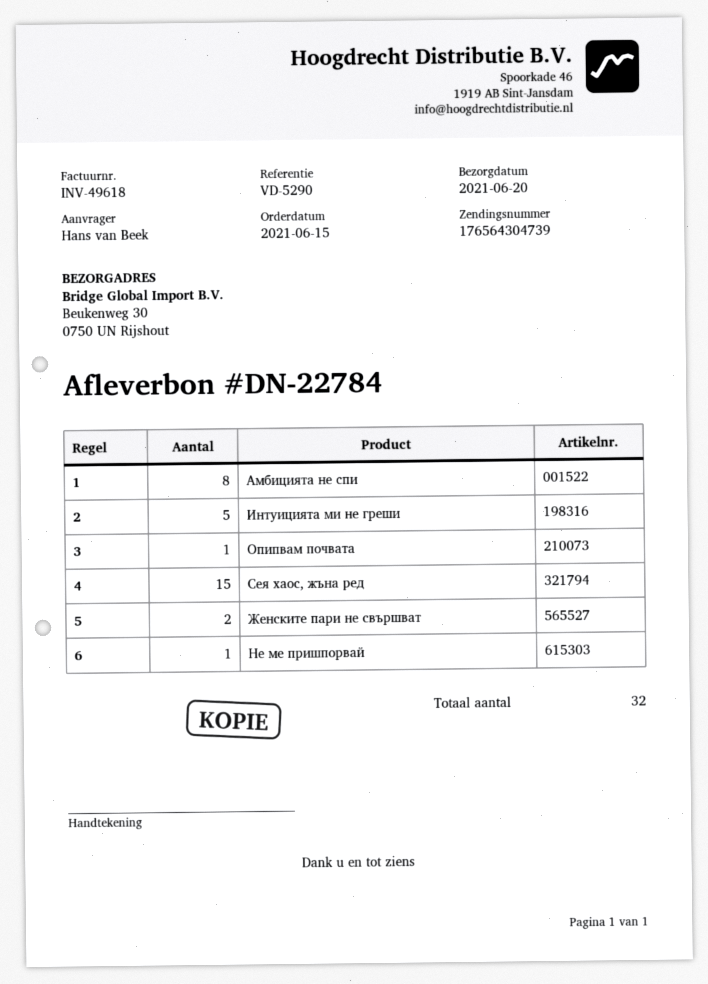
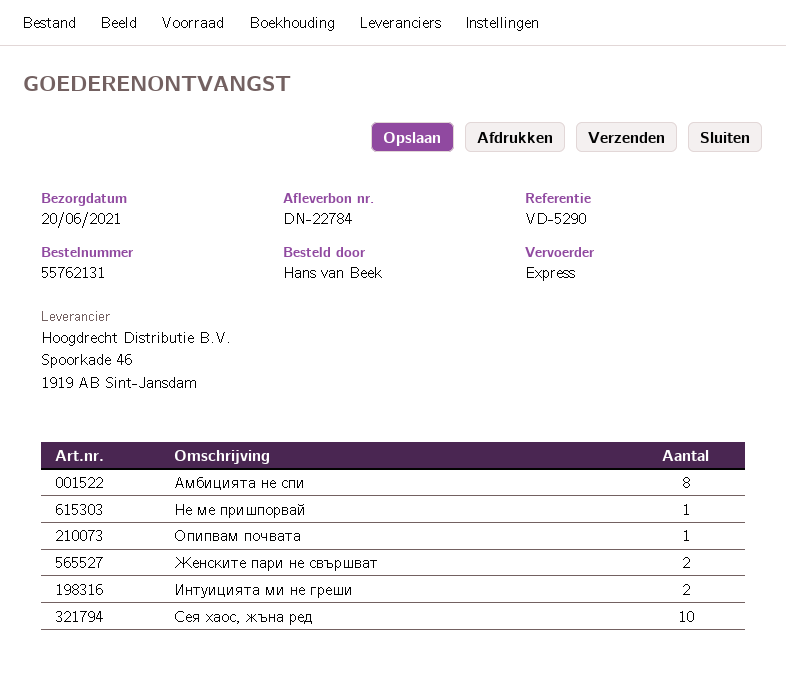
Интуицията ми не греши: 5 -> 2
Сея хаос, жъна ред: 15 -> 10

